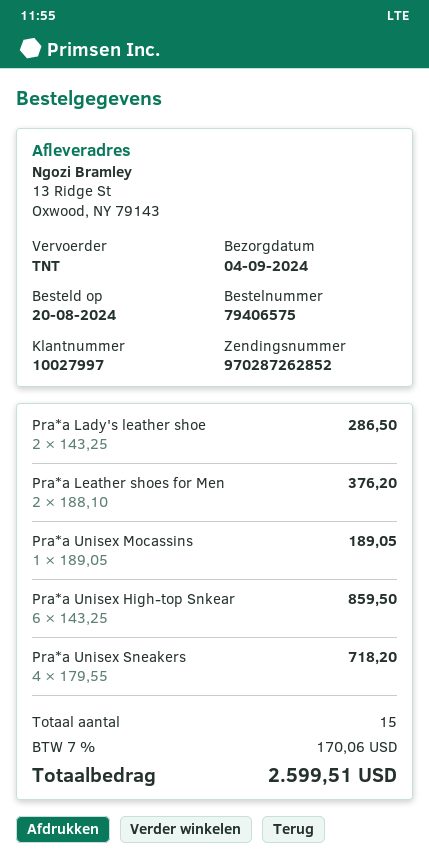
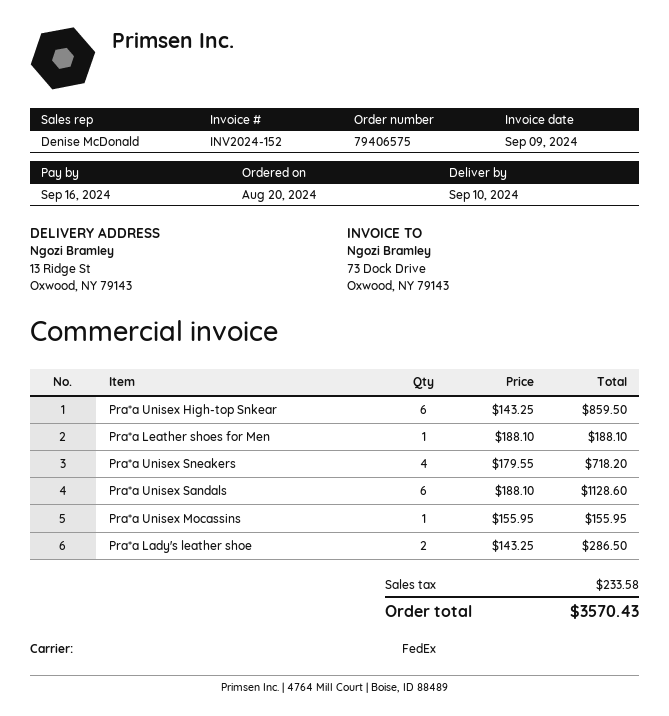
delivery date: 2024-09-04 -> 2024-09-10
shipping method: TNT -> FedEx
Pra*a Leather shoes for Men: 2 x 188.10 = 376.20 -> 1 x 188.10 = 188.10
Pra*a Unisex Mocassins: 1 x 189.05 = 189.05 -> 1 x 155.95 = 155.95
Pra*a Unisex Sandals: none -> 6 x 188.10 = 1128.60
tax: 170.06 -> 233.58
total: 2599.51 -> 3570.43

